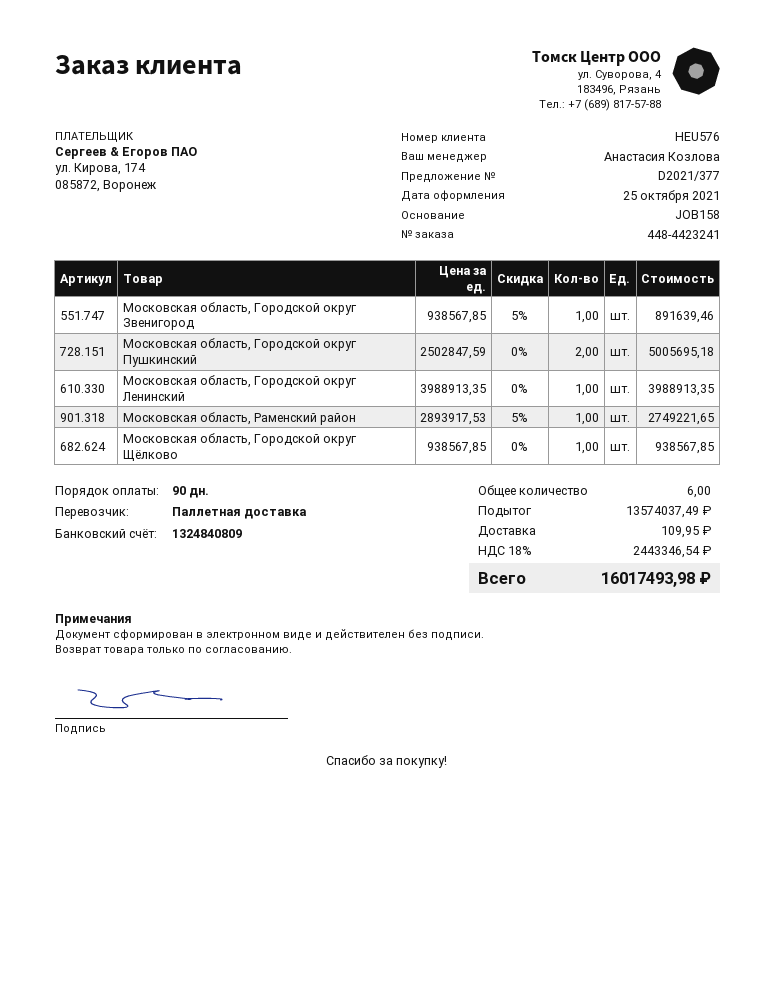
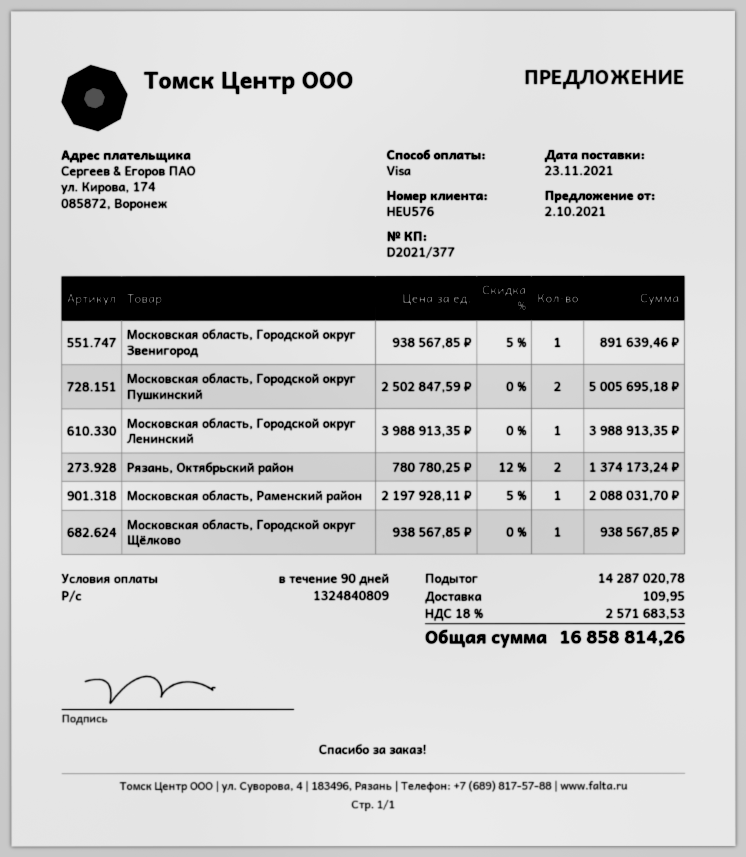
Московская область, Раменский район: 1 x 2893917.53 - 5% = 2749221.65 -> 1 x 2197928.11 - 5% = 2088031.70
Рязань, Октябрьский район: none -> 2 x 780780.25 - 12% = 1374173.24
subtotal: 13574037.49 -> 14287020.78
tax: 18% = 2443346.54 -> 18% = 2571683.53
total: 16017493.98 -> 16858814.26

